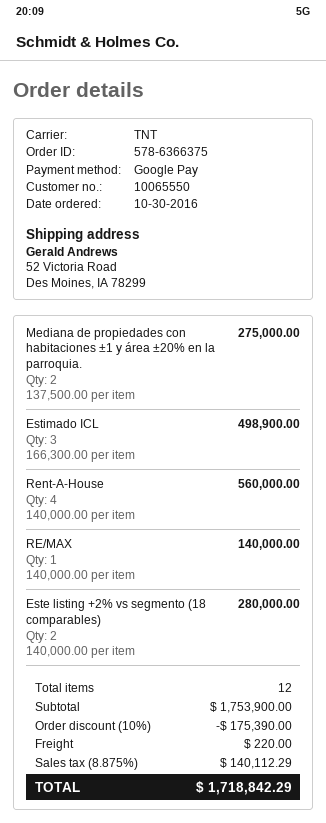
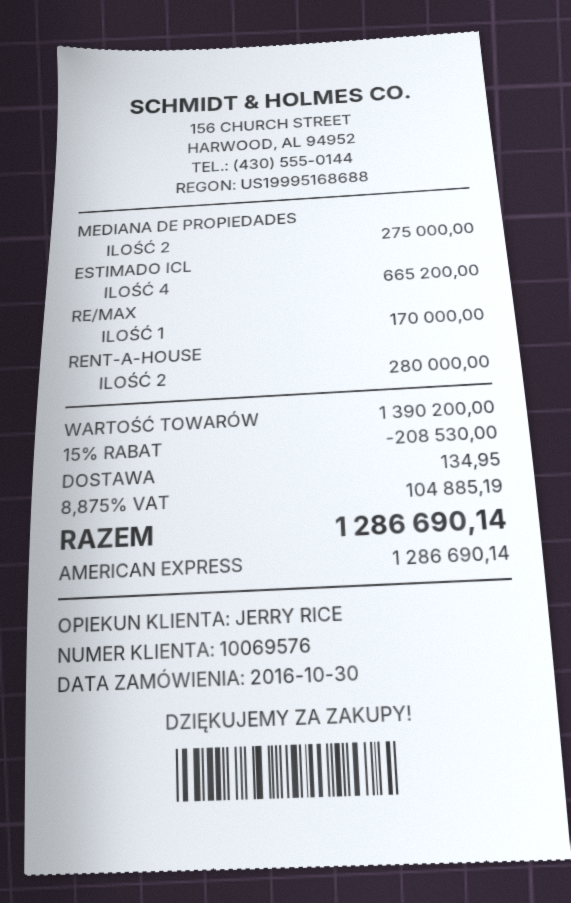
customer number: 10065550 -> 10069576
payment method: Google Pay -> American Express
Estimado ICL: 3 for 498900.00 -> 4 for 665200.00
Rent-A-House: 4 for 560000.00 -> 2 for 280000.00
RE/MAX: 1 for 140000.00 -> 1 for 170000.00
Este listing +2% vs segmento (18 comparables): 2 for 280000.00 -> none
subtotal: 1753900.00 -> 1390200.00
discount: 10% = 175390.00 -> 15% = 208530.00
shipping: 220.00 -> 134.95
tax: 8.875% = 140112.29 -> 8.875% = 104885.19
total: 1718842.29 -> 1286690.14

